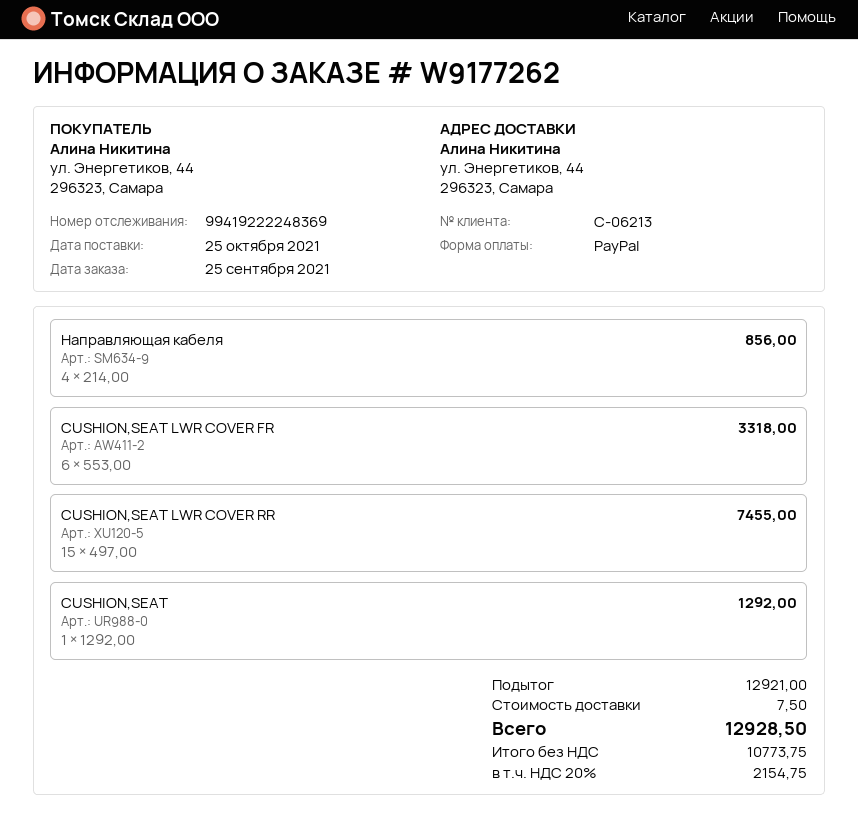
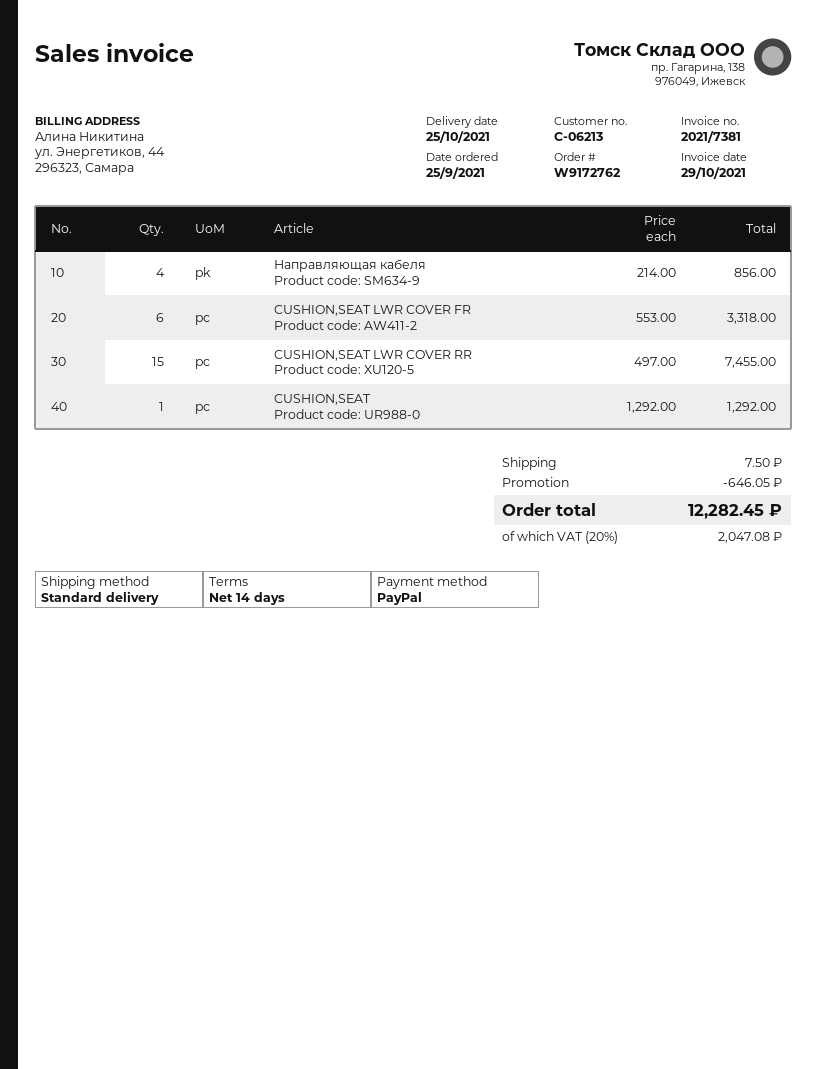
order number: W9177262 -> W9172762
discount: none -> 646.05
tax: 20% = 2154.75 -> 20% = 2047.08
total: 12928.50 -> 12282.45

